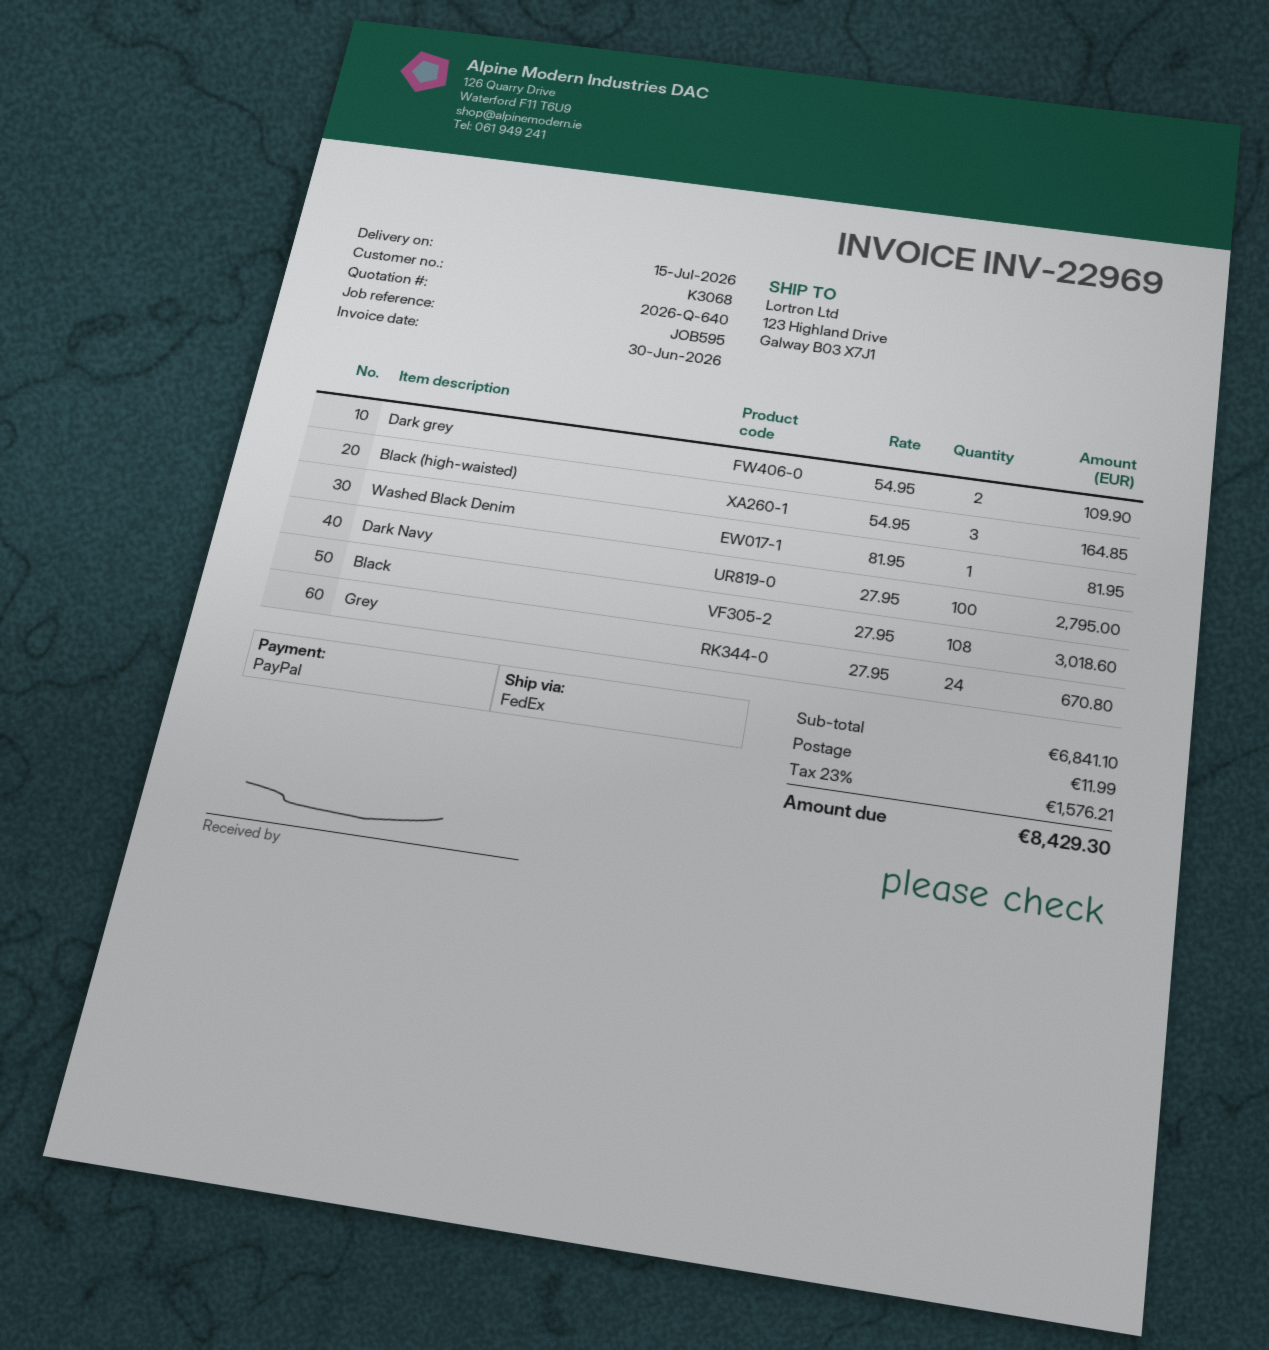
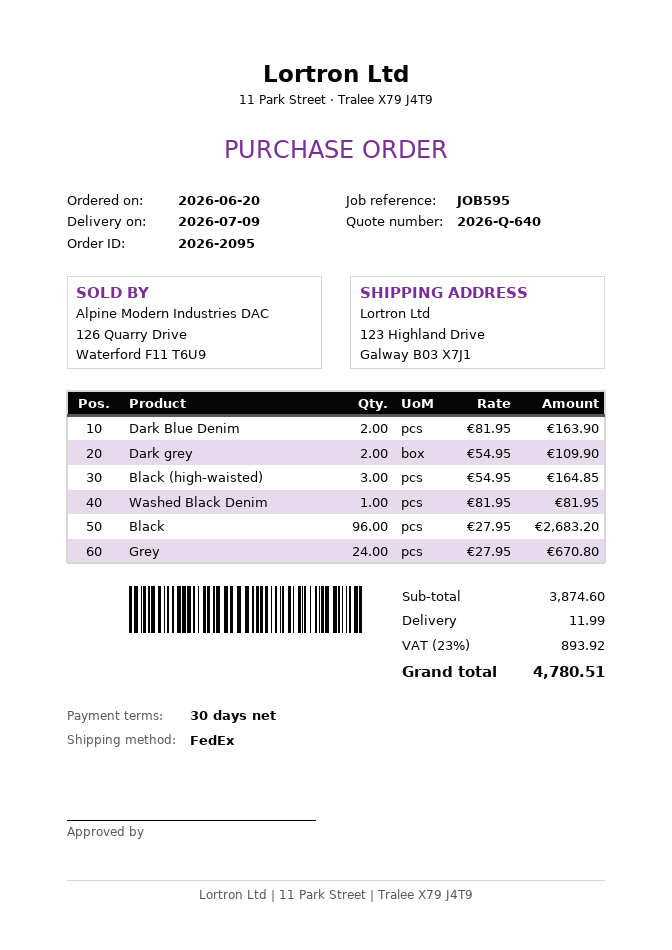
delivery date: 2026-07-15 -> 2026-07-09
Dark Navy: 100 x 27.95 = 2795.00 -> none
Black: 108 x 27.95 = 3018.60 -> 96 x 27.95 = 2683.20
Dark Blue Denim: none -> 2 x 81.95 = 163.90
subtotal: 6841.10 -> 3874.60
tax: 23% = 1576.21 -> 23% = 893.92
total: 8429.30 -> 4780.51

